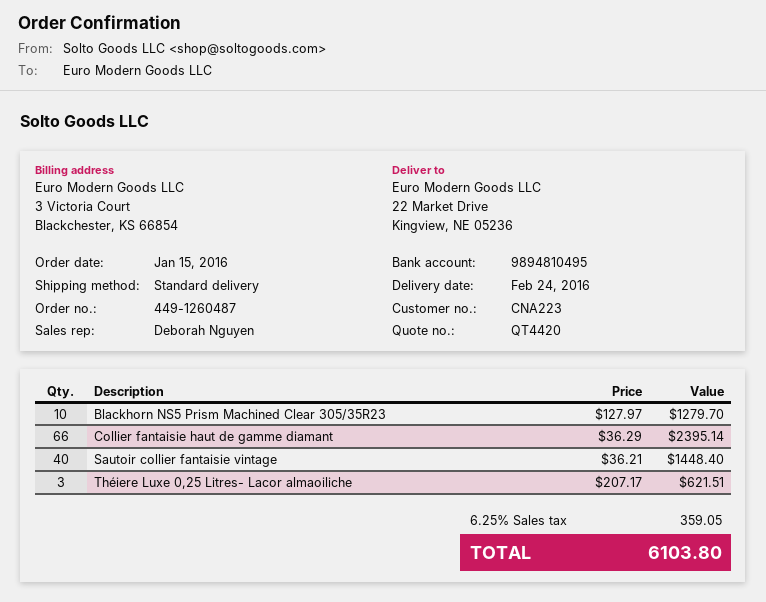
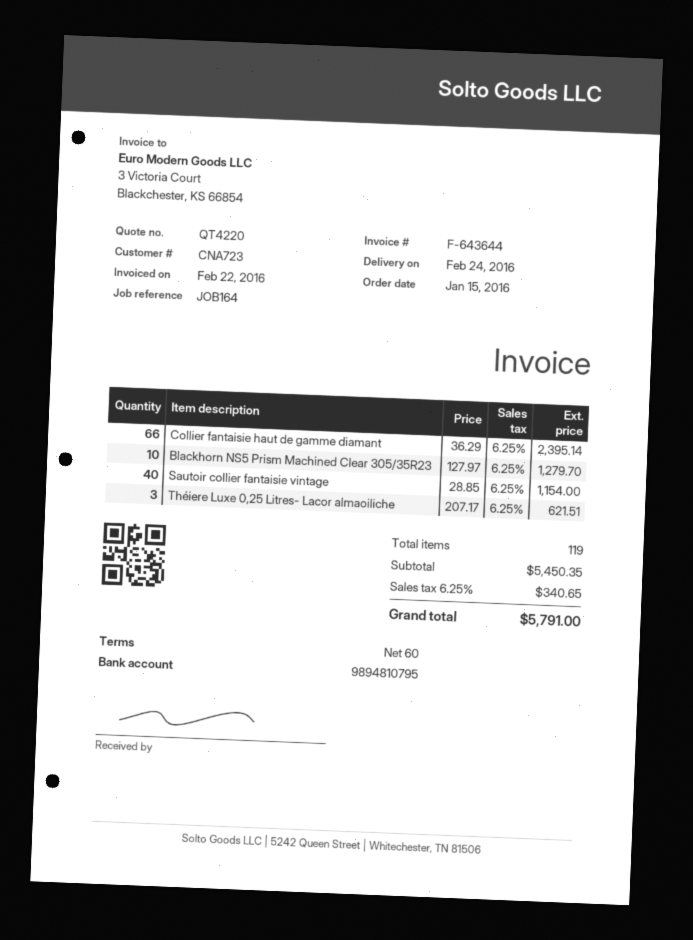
quote number: QT4420 -> QT4220
customer number: CNA223 -> CNA723
bank account: 9894810495 -> 9894810795
Sautoir collier fantaisie vintage: 40 x 36.21 = 1448.40 -> 40 x 28.85 = 1154.00
tax: 6.25% = 359.05 -> 6.25% = 340.65
total: 6103.80 -> 5791.00

